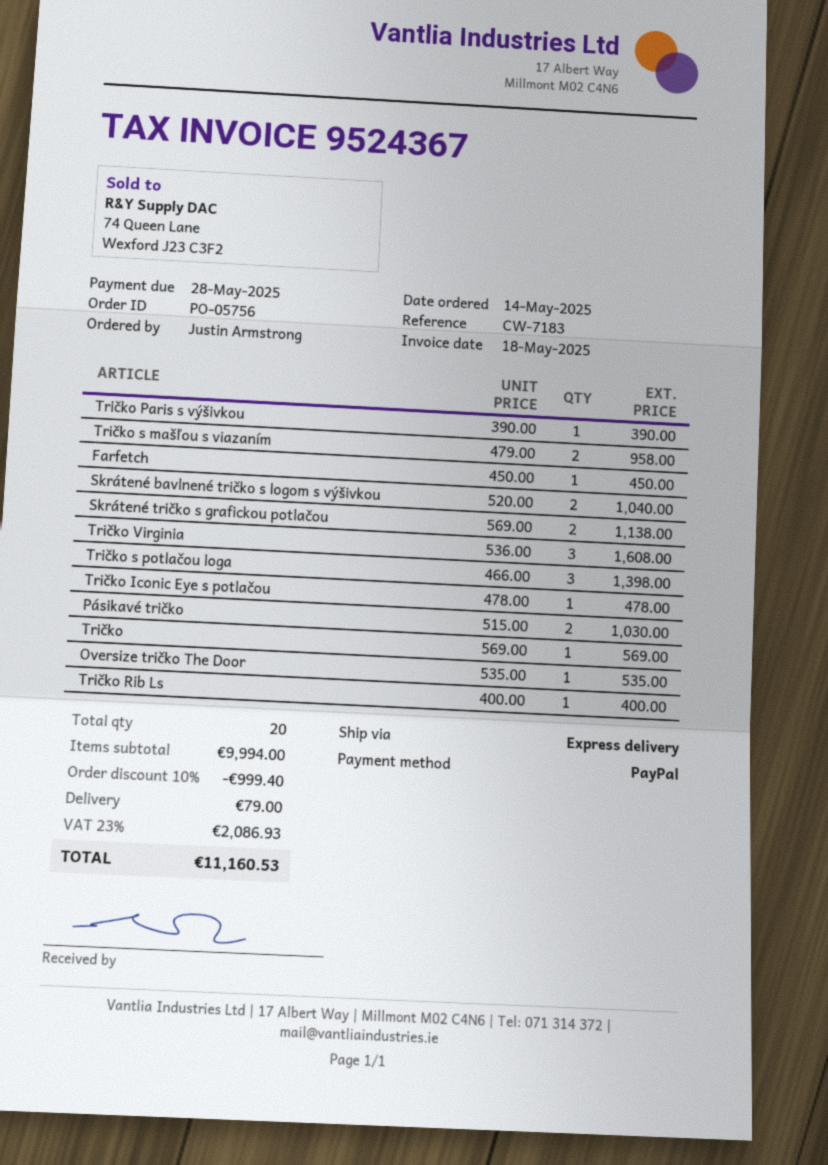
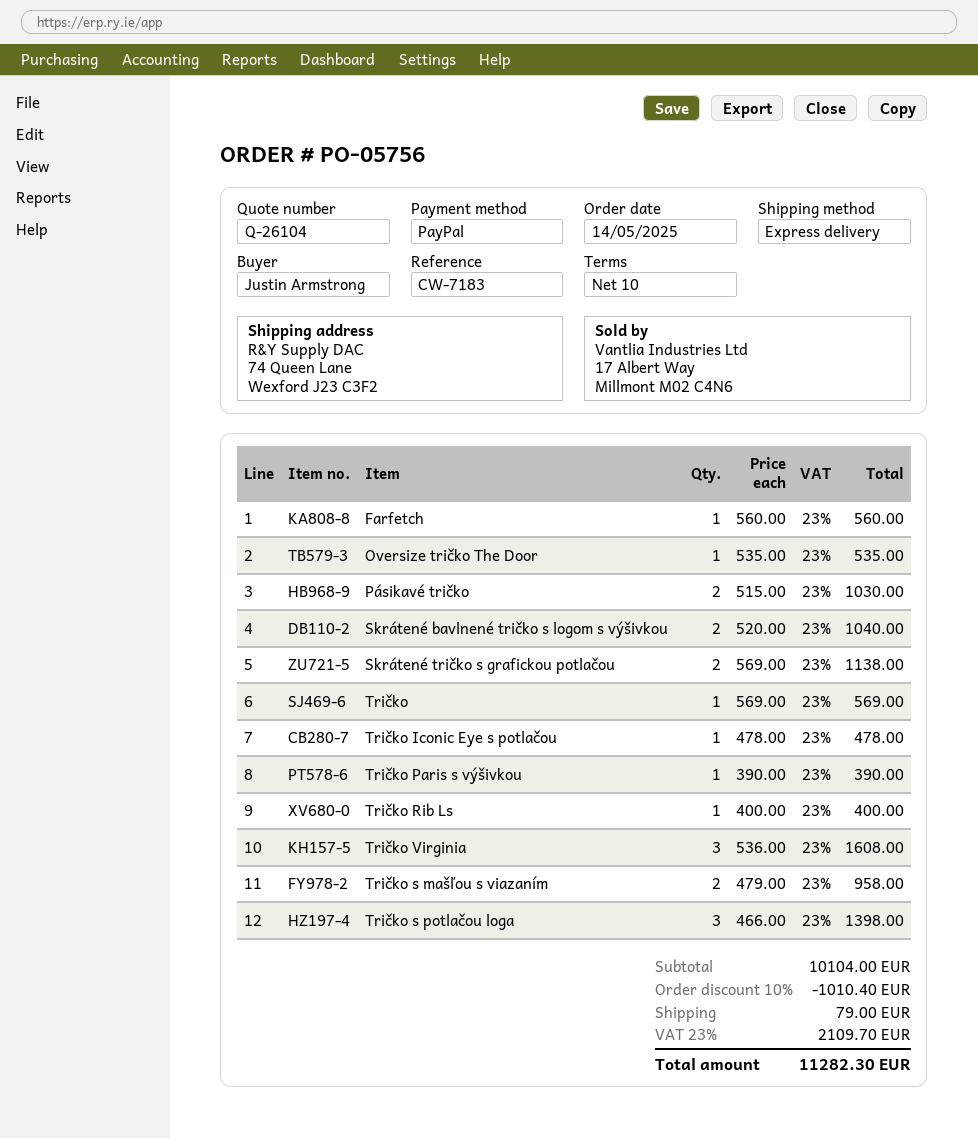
Farfetch: 1 x 450.00 = 450.00 -> 1 x 560.00 = 560.00
subtotal: 9994.00 -> 10104.00
discount: 10% = 999.40 -> 10% = 1010.40
tax: 23% = 2086.93 -> 23% = 2109.70
total: 11160.53 -> 11282.30

